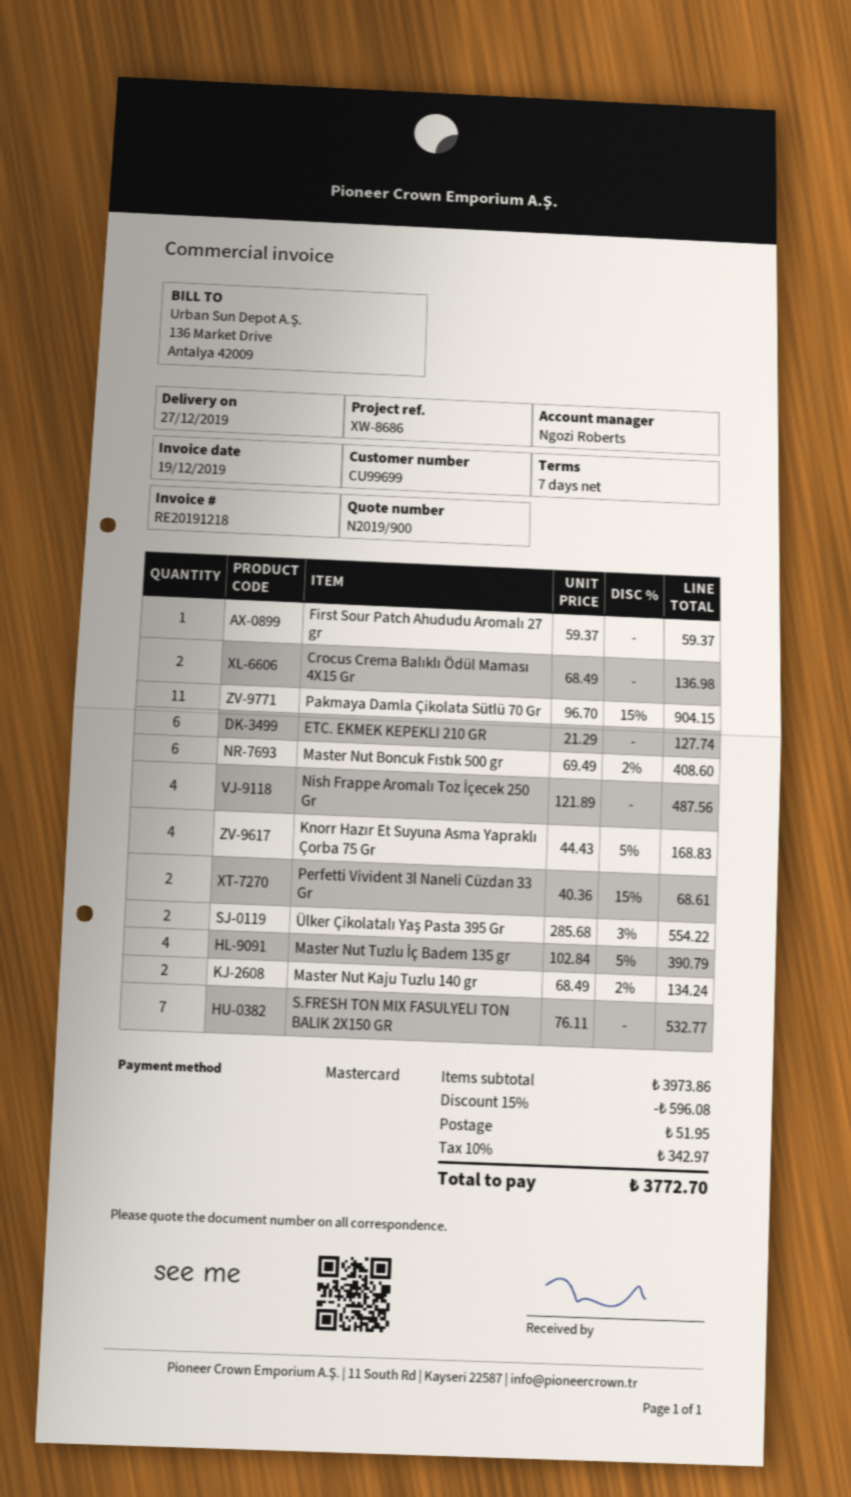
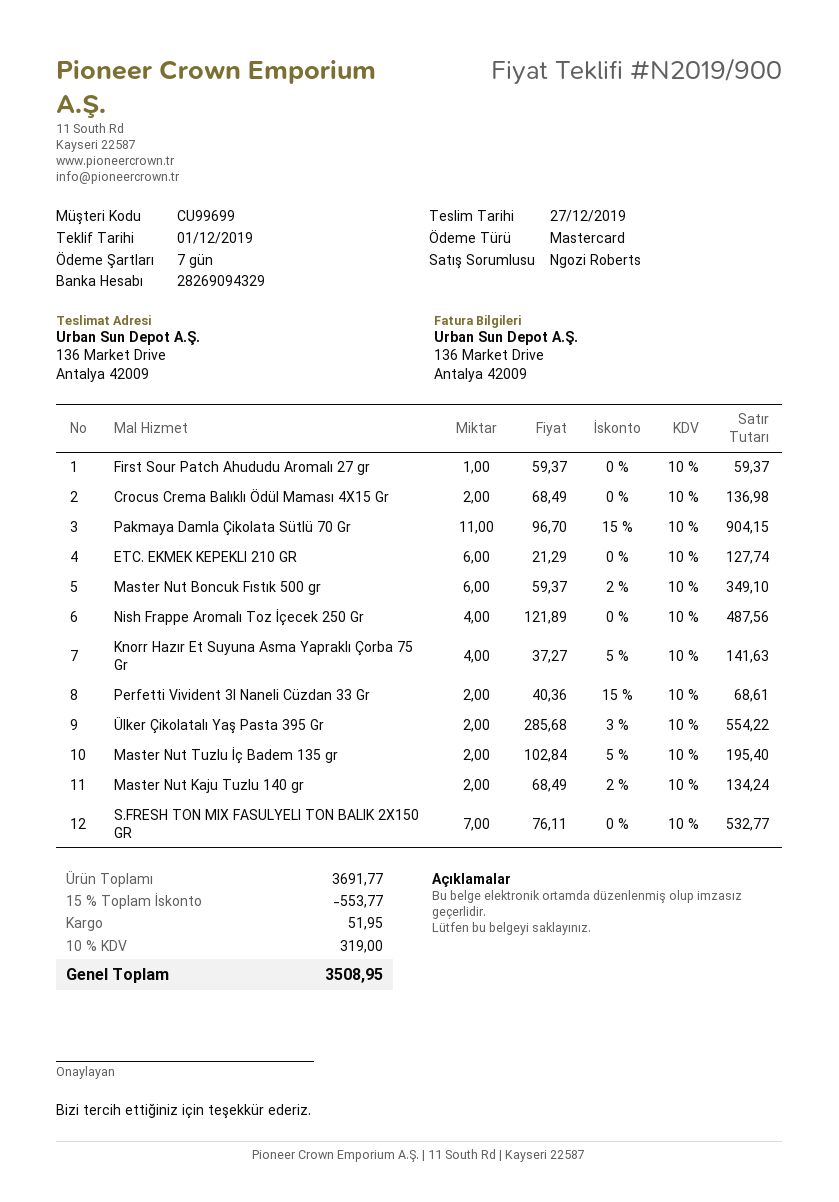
Master Nut Boncuk Fıstık 500 gr: 6 x 69.49 - 2% = 408.60 -> 6 x 59.37 - 2% = 349.10
Knorr Hazır Et Suyuna Asma Yapraklı Çorba 75 Gr: 4 x 44.43 - 5% = 168.83 -> 4 x 37.27 - 5% = 141.63
Master Nut Tuzlu İç Badem 135 gr: 4 x 102.84 - 5% = 390.79 -> 2 x 102.84 - 5% = 195.40
subtotal: 3973.86 -> 3691.77
discount: 15% = 596.08 -> 15% = 553.77
tax: 10% = 342.97 -> 10% = 319.00
total: 3772.70 -> 3508.95

